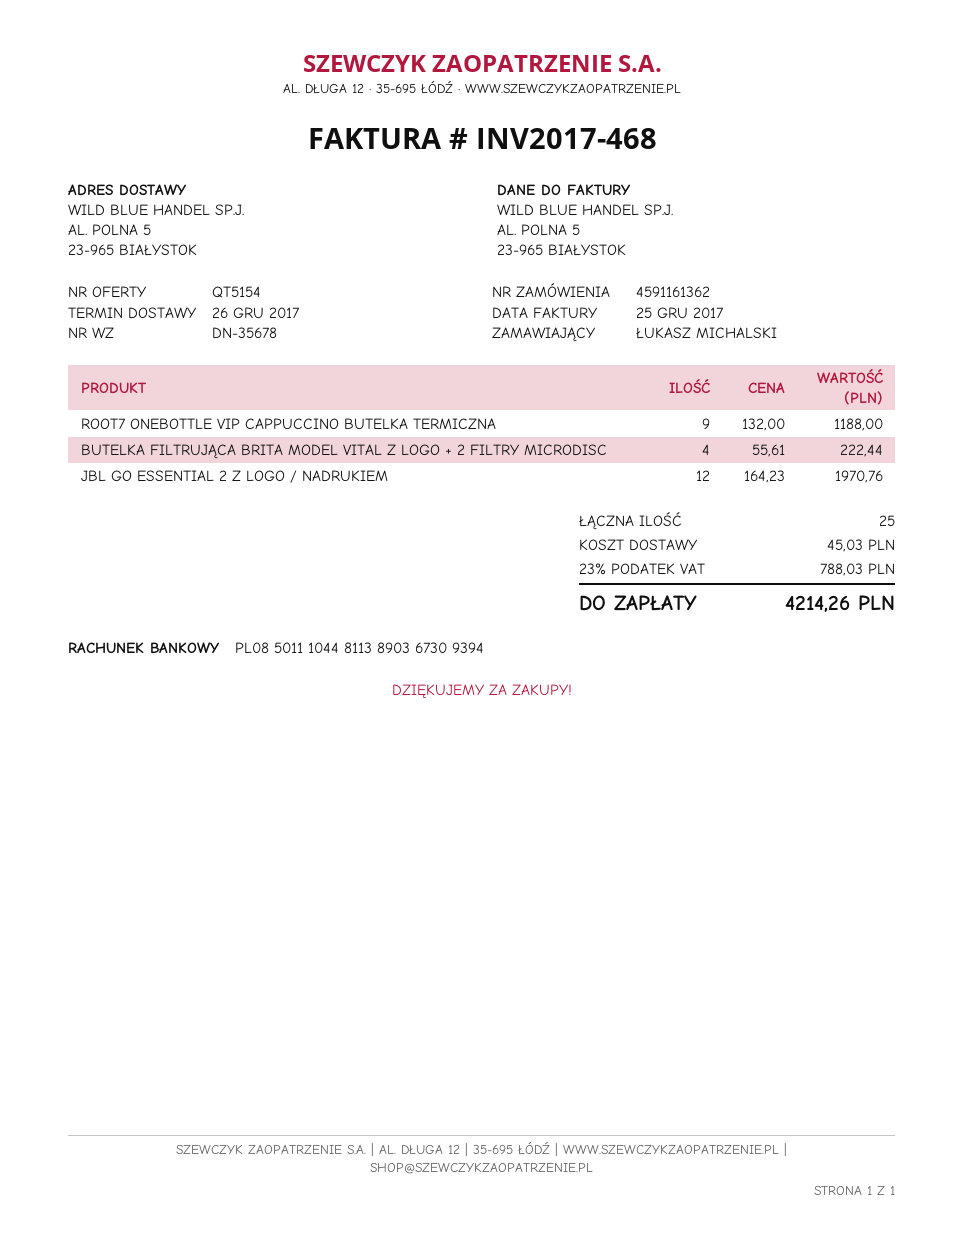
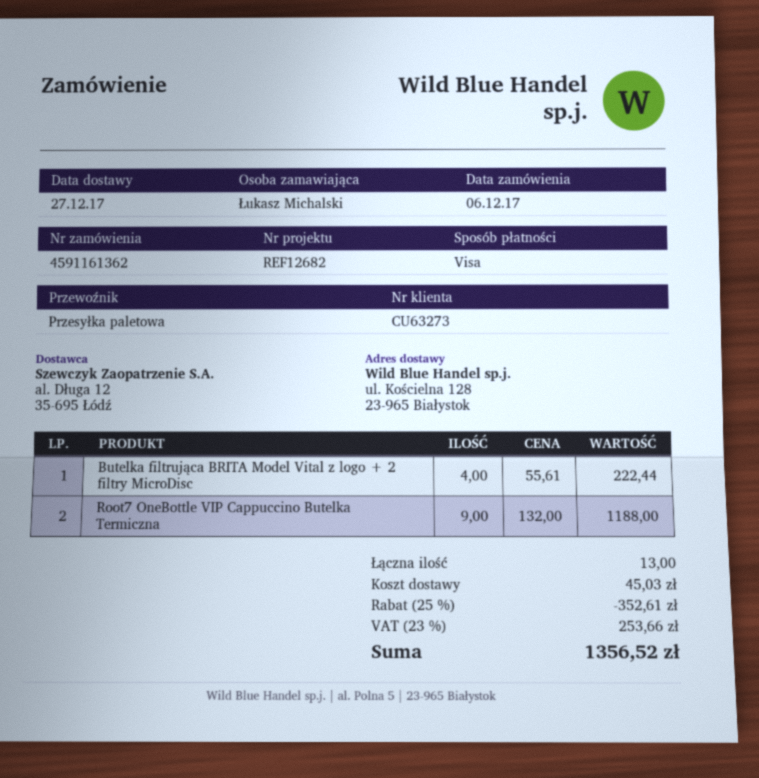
delivery date: 2017-12-26 -> 2017-12-27
ship to: AL. POLNA 5, 23-965 BIAŁYSTOK -> ul. Kościelna 128, 23-965 Białystok
JBL GO ESSENTIAL 2 Z LOGO / NADRUKIEM: 12 x 164.23 = 1970.76 -> none
total quantity: 25 -> 13
discount: none -> 25% = 352.61
tax: 23% = 788.03 -> 23% = 253.66
total: 4214.26 -> 1356.52

